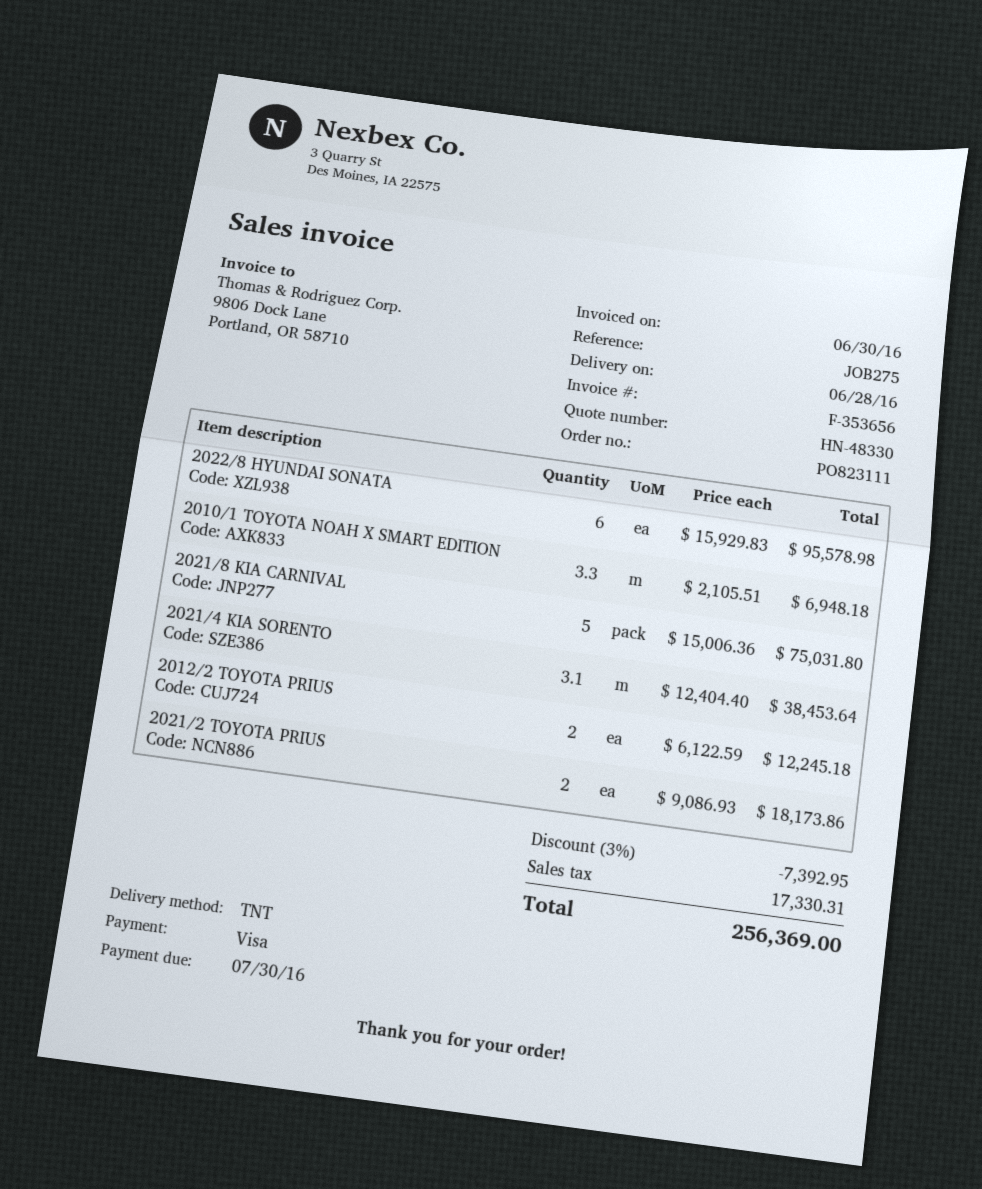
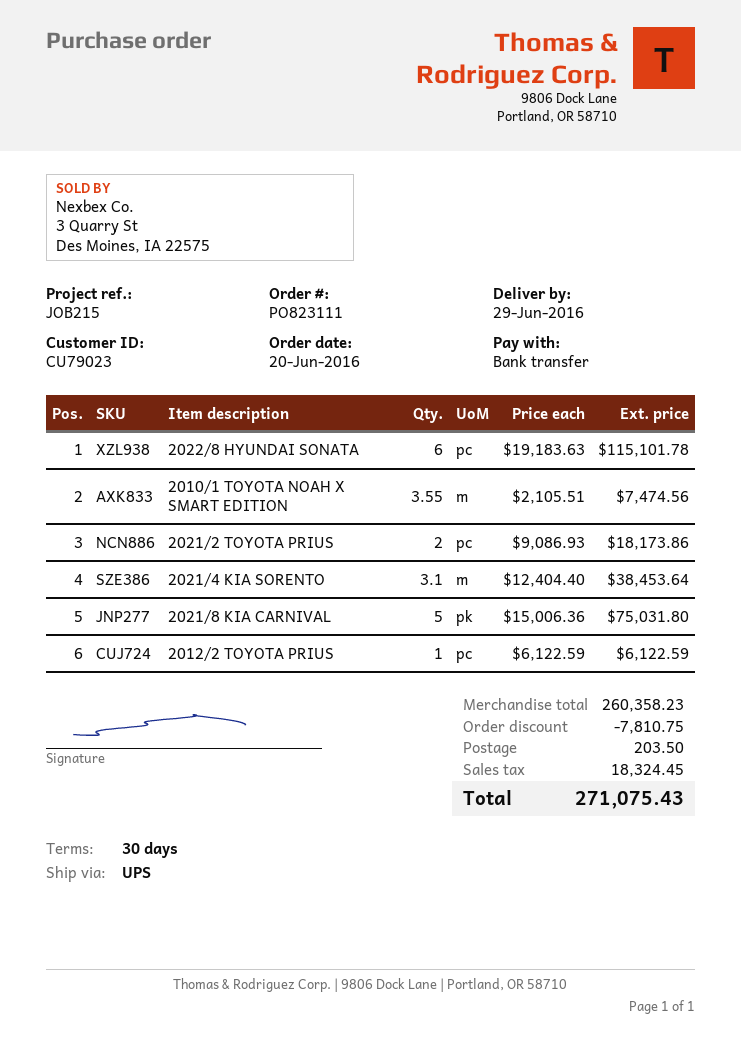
delivery date: 2016-06-28 -> 2016-06-29
reference: JOB275 -> JOB215
payment method: Visa -> bank transfer
shipping method: TNT -> UPS
2022/8 HYUNDAI SONATA: 6 x 15929.83 = 95578.98 -> 6 x 19183.63 = 115101.78
2010/1 TOYOTA NOAH X SMART EDITION: 3.3 x 2105.51 = 6948.18 -> 3.55 x 2105.51 = 7474.56
2012/2 TOYOTA PRIUS: 2 x 6122.59 = 12245.18 -> 1 x 6122.59 = 6122.59
discount: 7392.95 -> 7810.75
shipping: none -> 203.50
tax: 17330.31 -> 18324.45
total: 256369.00 -> 271075.43

